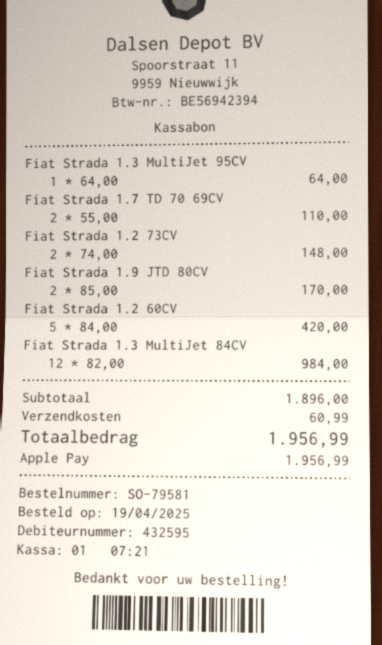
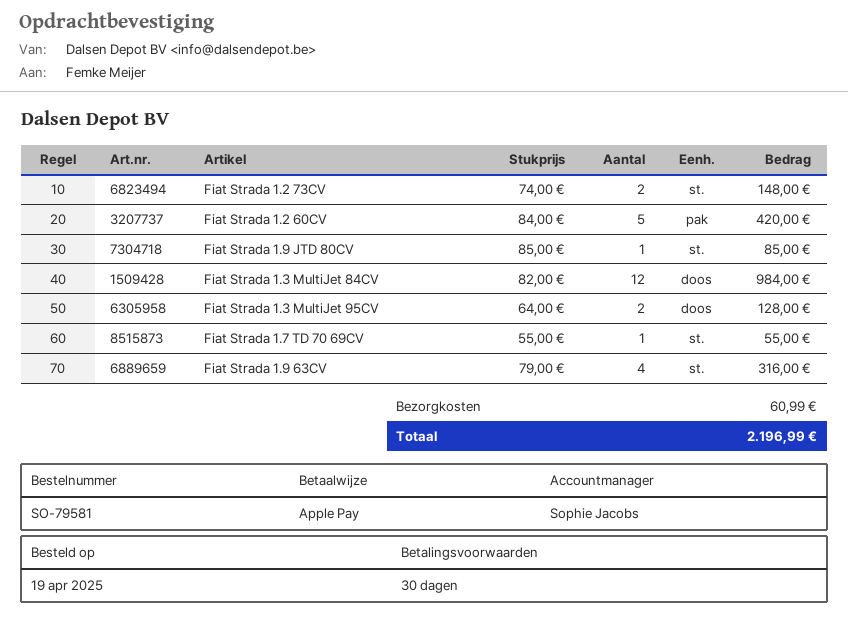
Fiat Strada 1.3 MultiJet 95CV: 1 x 64.00 = 64.00 -> 2 x 64.00 = 128.00
Fiat Strada 1.7 TD 70 69CV: 2 x 55.00 = 110.00 -> 1 x 55.00 = 55.00
Fiat Strada 1.9 JTD 80CV: 2 x 85.00 = 170.00 -> 1 x 85.00 = 85.00
Fiat Strada 1.9 63CV: none -> 4 x 79.00 = 316.00
total: 1956.99 -> 2196.99

